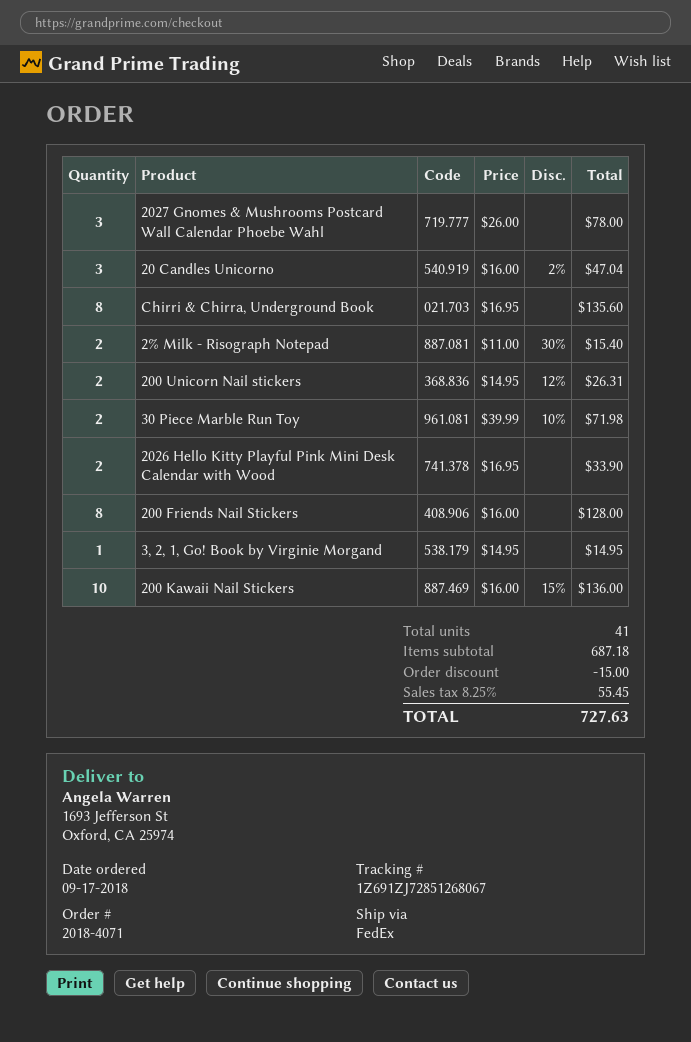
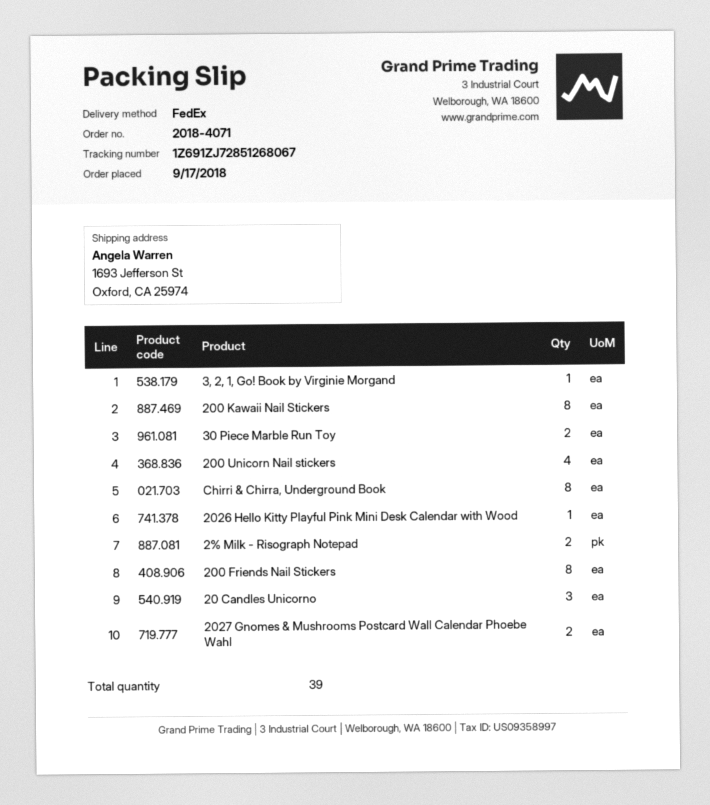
2027 Gnomes & Mushrooms Postcard Wall Calendar Phoebe Wahl: 3 -> 2
200 Unicorn Nail stickers: 2 -> 4
2026 Hello Kitty Playful Pink Mini Desk Calendar with Wood: 2 -> 1
200 Kawaii Nail Stickers: 10 -> 8
total quantity: 41 -> 39

